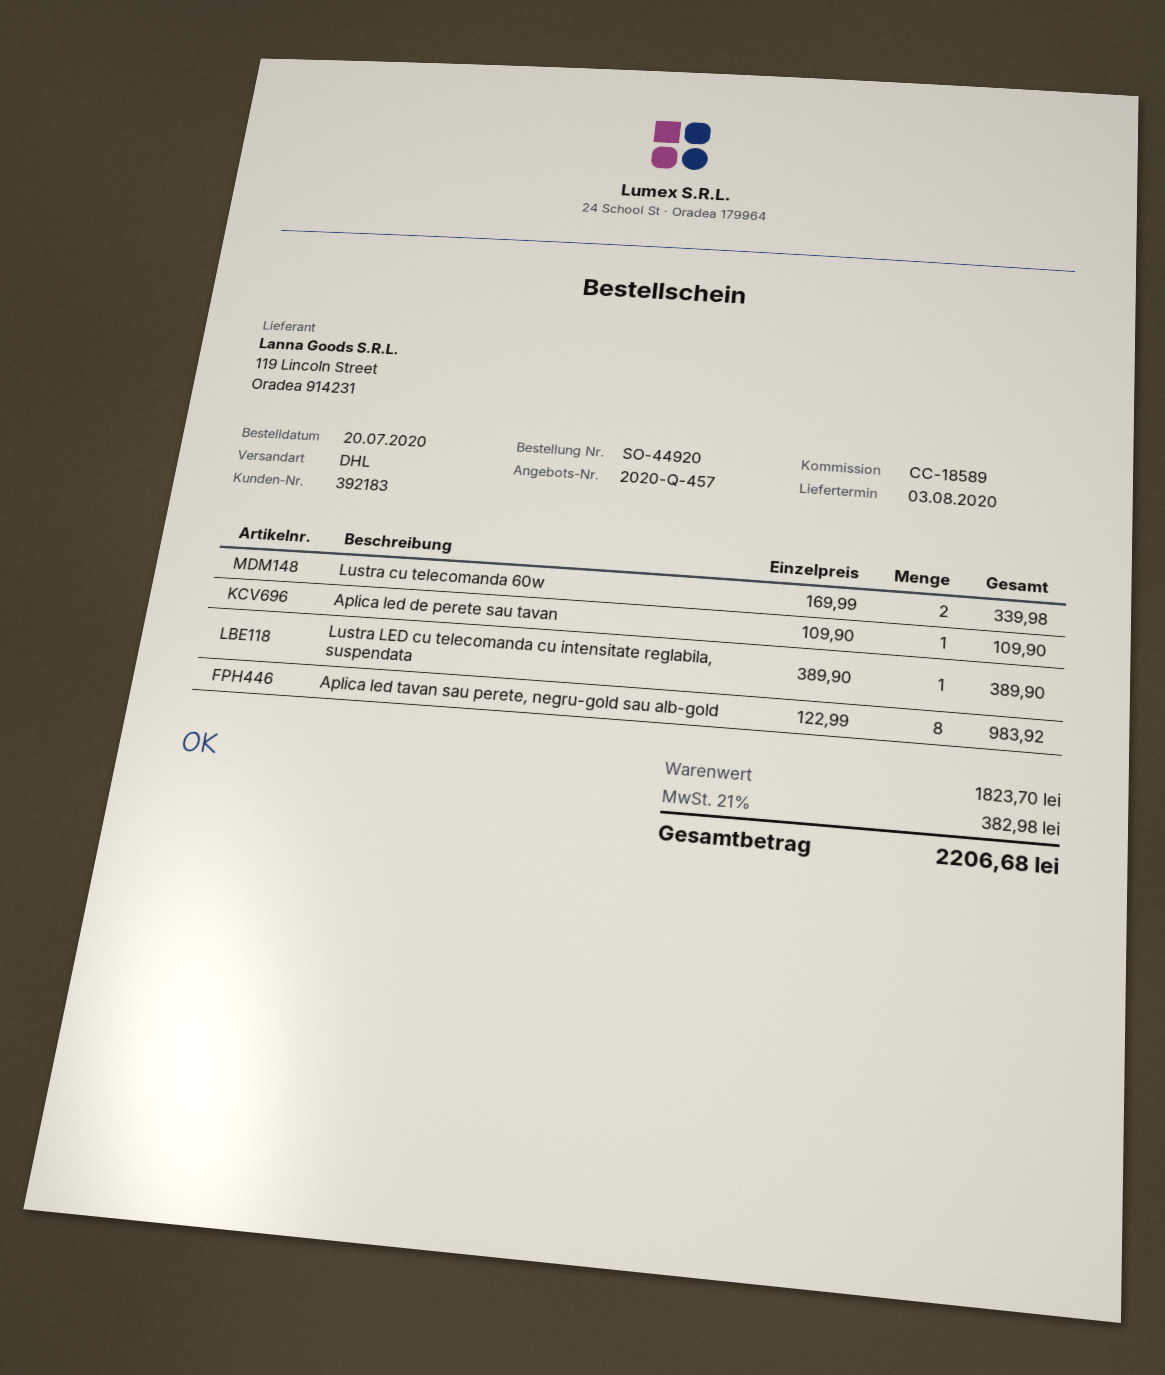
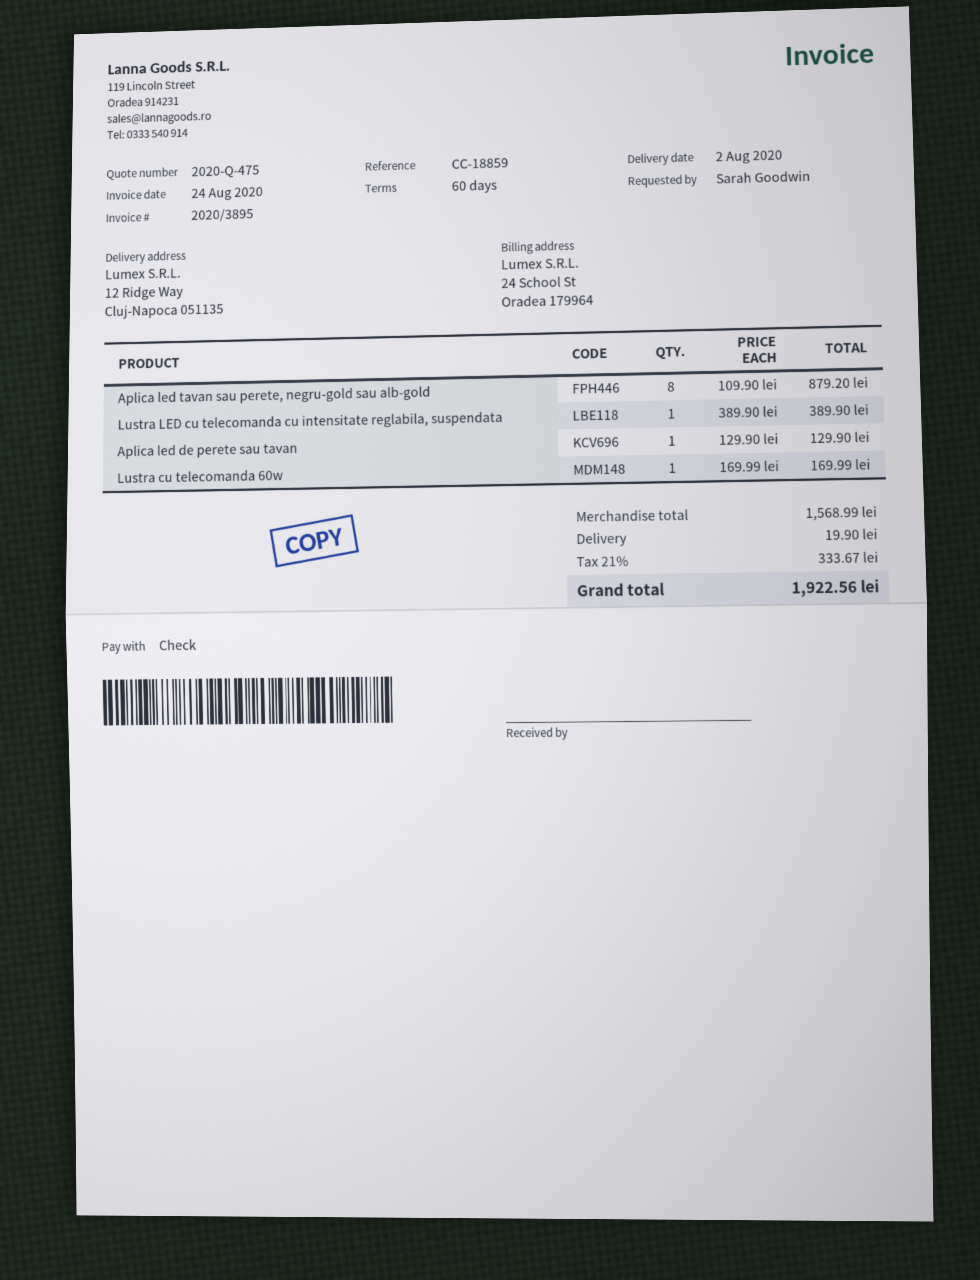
quote number: 2020-Q-457 -> 2020-Q-475
delivery date: 2020-08-03 -> 2020-08-02
reference: CC-18589 -> CC-18859
Lustra cu telecomanda 60w: 2 x 169.99 = 339.98 -> 1 x 169.99 = 169.99
Aplica led de perete sau tavan: 1 x 109.90 = 109.90 -> 1 x 129.90 = 129.90
Aplica led tavan sau perete, negru-gold sau alb-gold: 8 x 122.99 = 983.92 -> 8 x 109.90 = 879.20
subtotal: 1823.70 -> 1568.99
shipping: none -> 19.90
tax: 21% = 382.98 -> 21% = 333.67
total: 2206.68 -> 1922.56

